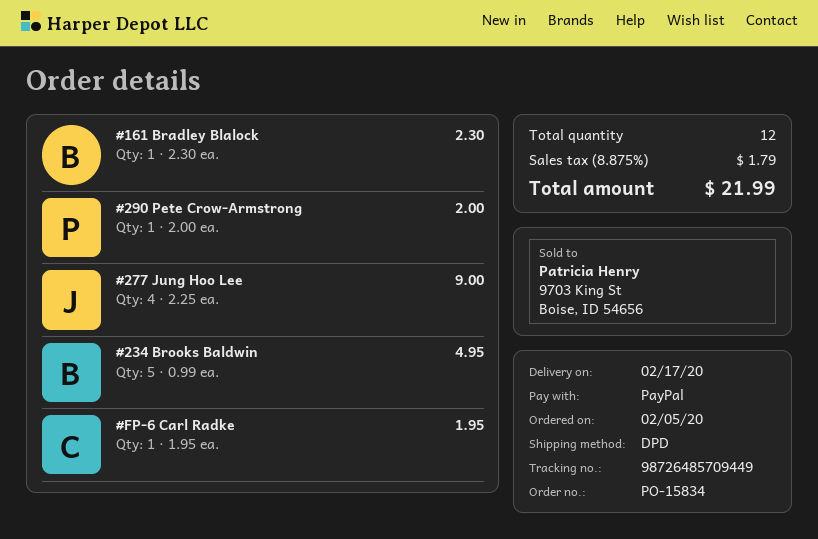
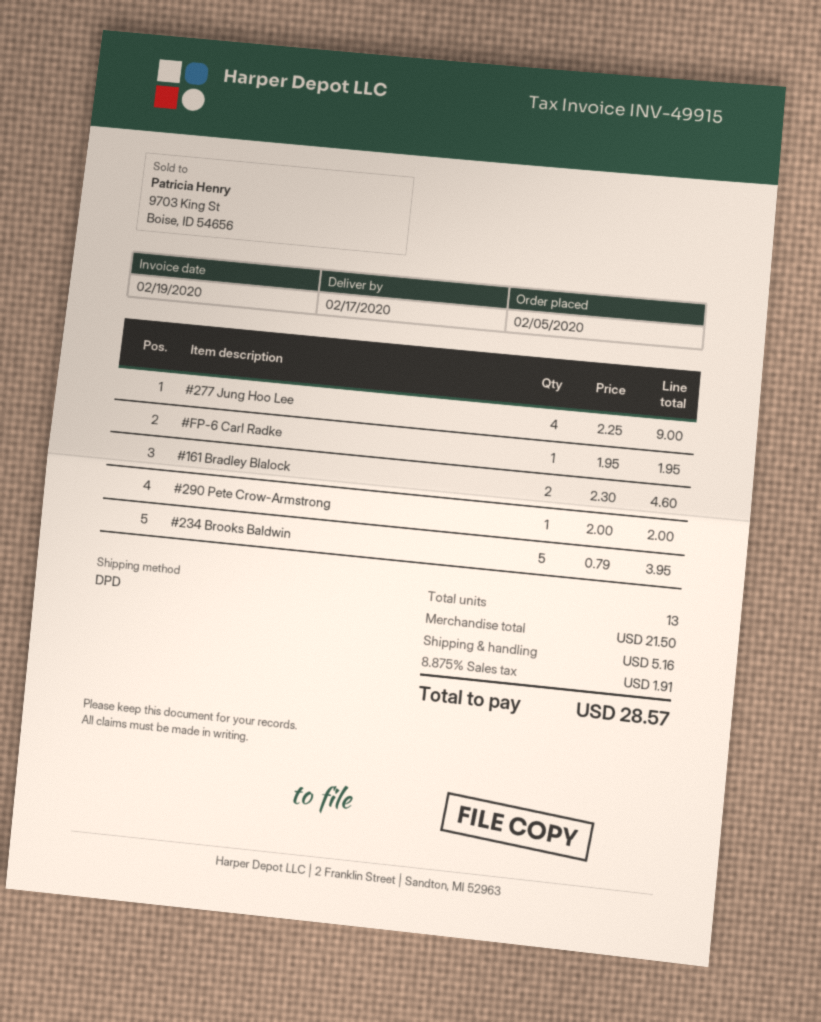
#161 Bradley Blalock: 1 x 2.30 = 2.30 -> 2 x 2.30 = 4.60
#234 Brooks Baldwin: 5 x 0.99 = 4.95 -> 5 x 0.79 = 3.95
total quantity: 12 -> 13
shipping: none -> 5.16
tax: 8.875% = 1.79 -> 8.875% = 1.91
total: 21.99 -> 28.57

